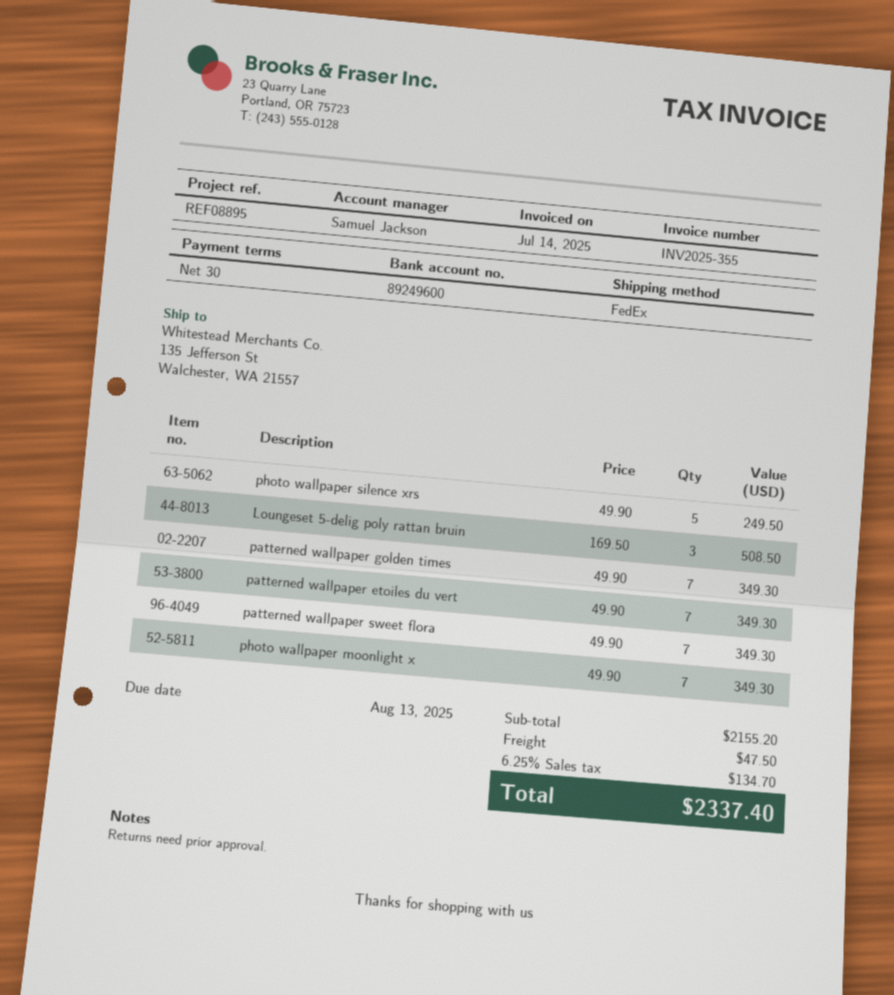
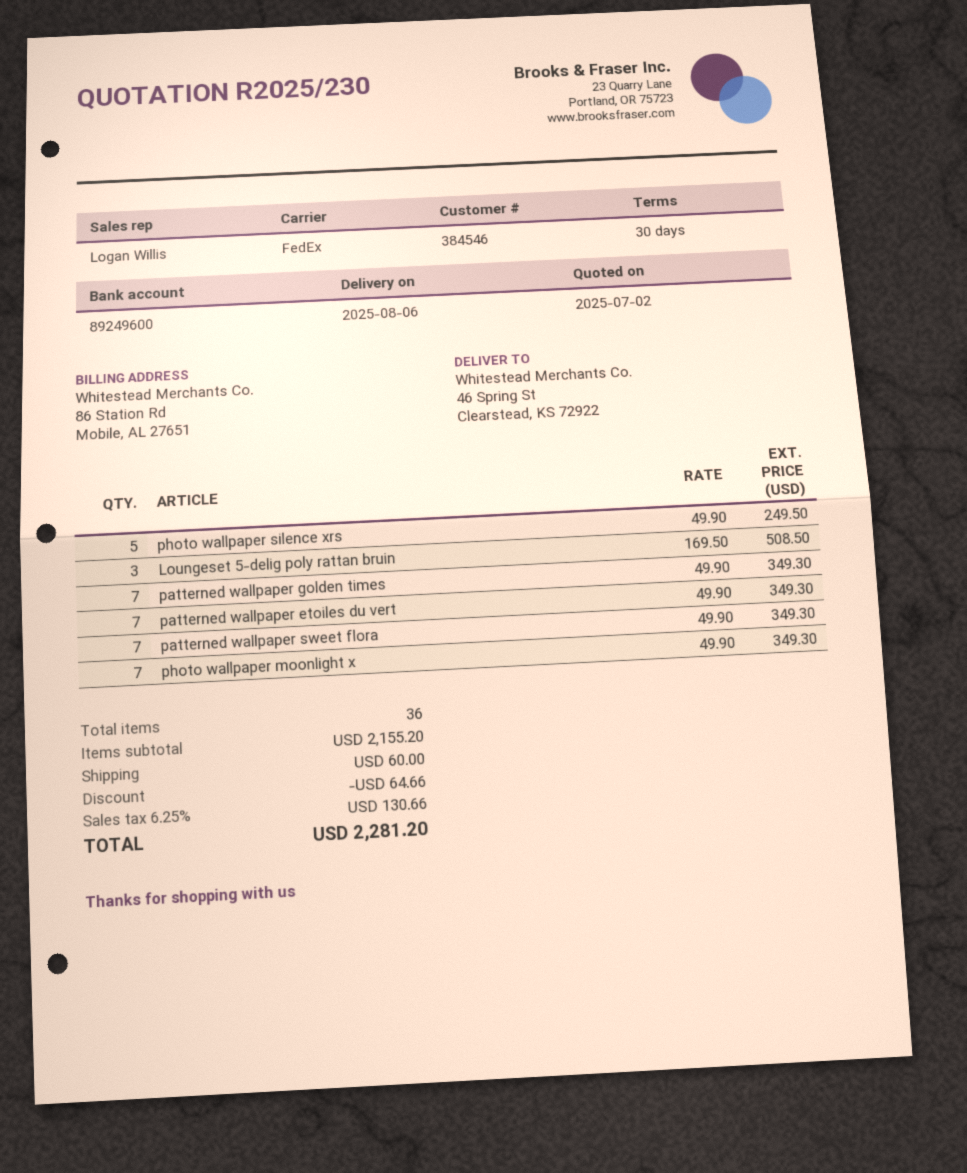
sales rep: Samuel Jackson -> Logan Willis
ship to: 135 Jefferson St, Walchester, WA 21557 -> 46 Spring St, Clearstead, KS 72922
discount: none -> 64.66
shipping: 47.50 -> 60.00
tax: 6.25% = 134.70 -> 6.25% = 130.66
total: 2337.40 -> 2281.20

